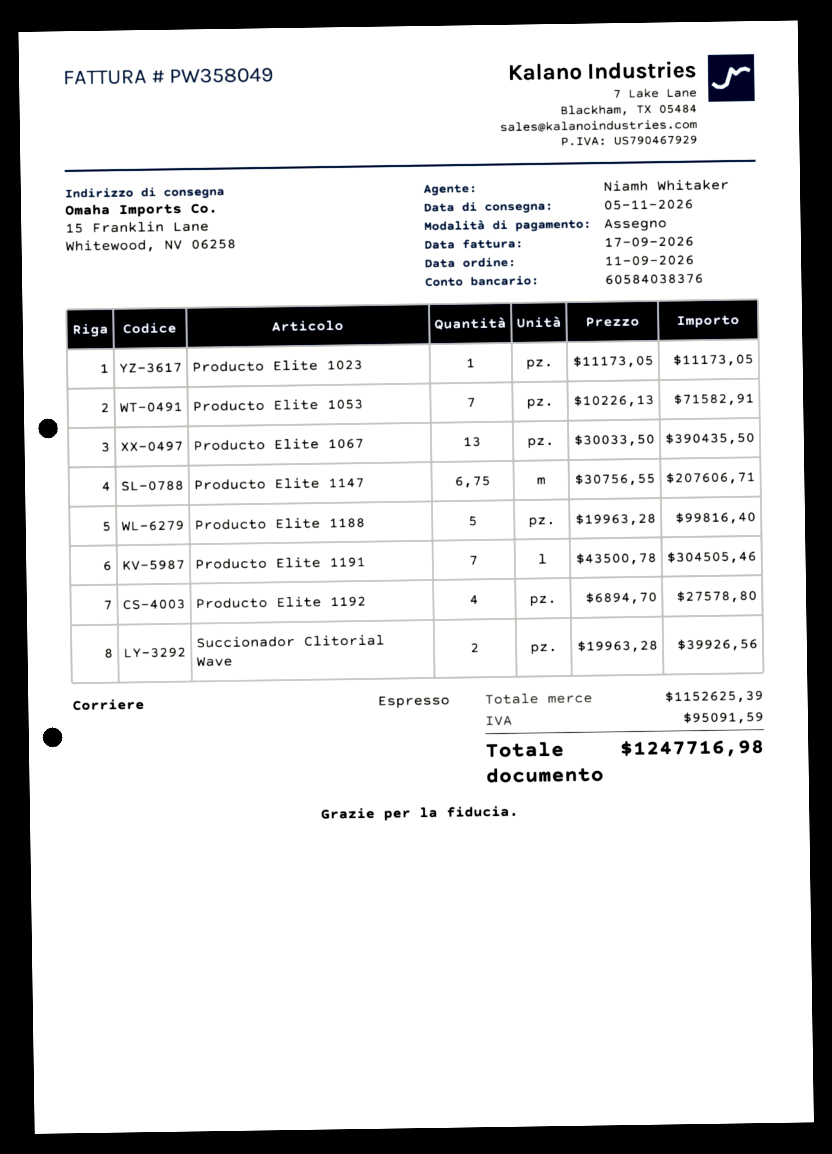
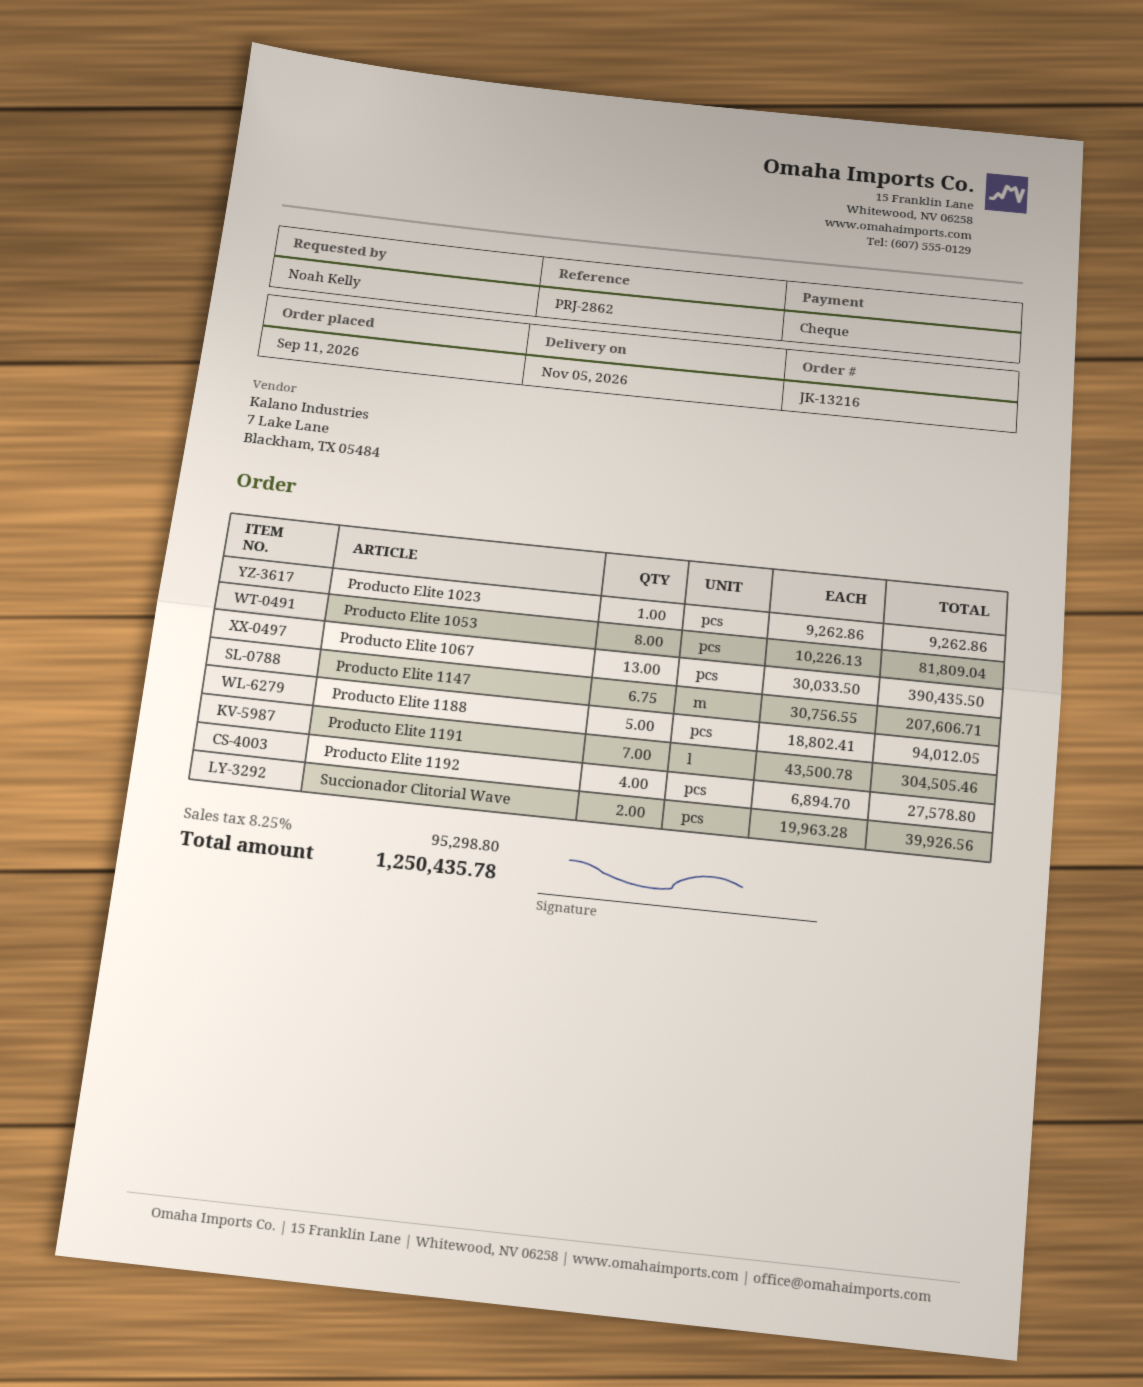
Producto Elite 1023: 1 x 11173.05 = 11173.05 -> 1 x 9262.86 = 9262.86
Producto Elite 1053: 7 x 10226.13 = 71582.91 -> 8 x 10226.13 = 81809.04
Producto Elite 1188: 5 x 19963.28 = 99816.40 -> 5 x 18802.41 = 94012.05
tax: 95091.59 -> 95298.80
total: 1247716.98 -> 1250435.78

